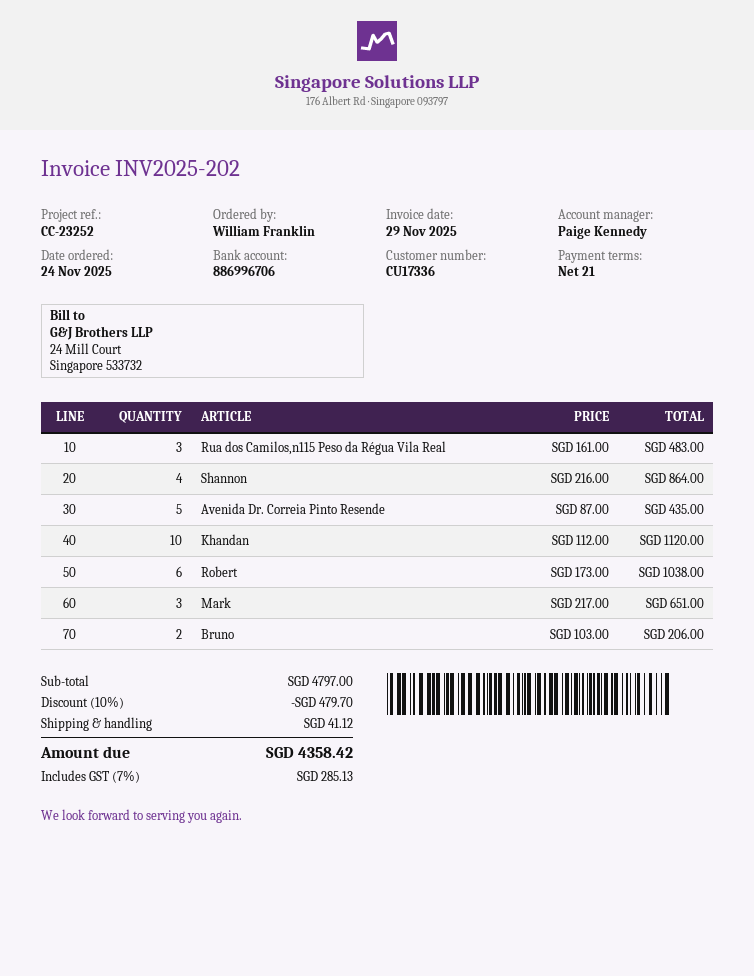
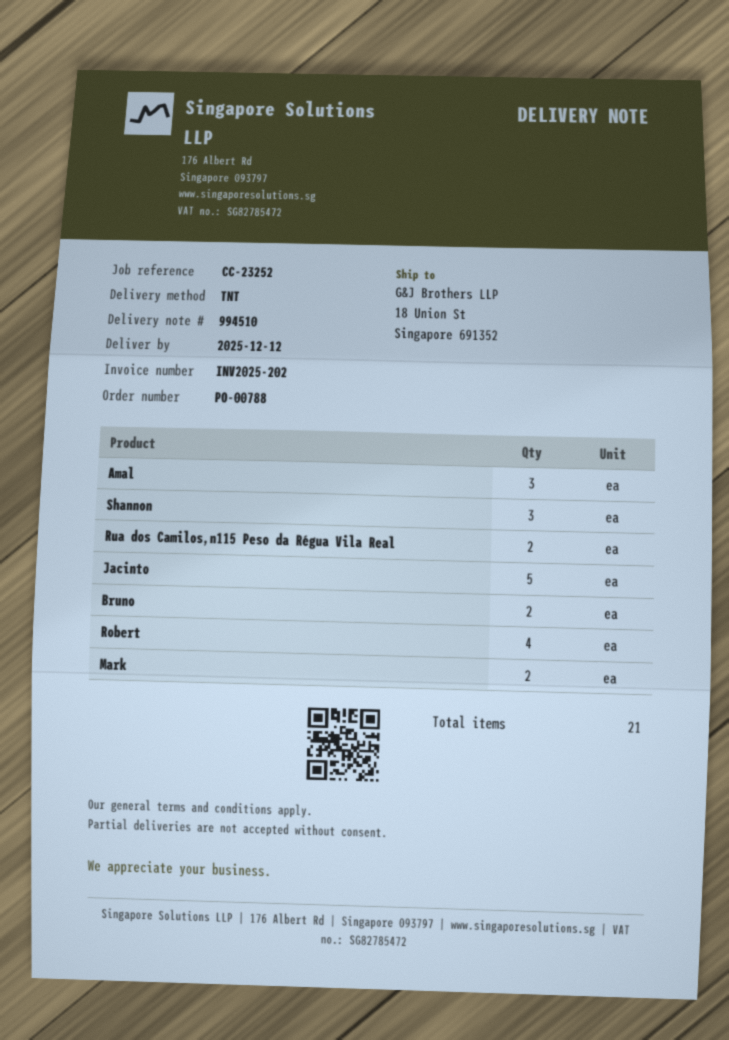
Rua dos Camilos,n115 Peso da Régua Vila Real: 3 -> 2
Shannon: 4 -> 3
Avenida Dr. Correia Pinto Resende: 5 -> none
Khandan: 10 -> none
Robert: 6 -> 4
Mark: 3 -> 2
Amal: none -> 3
Jacinto: none -> 5

